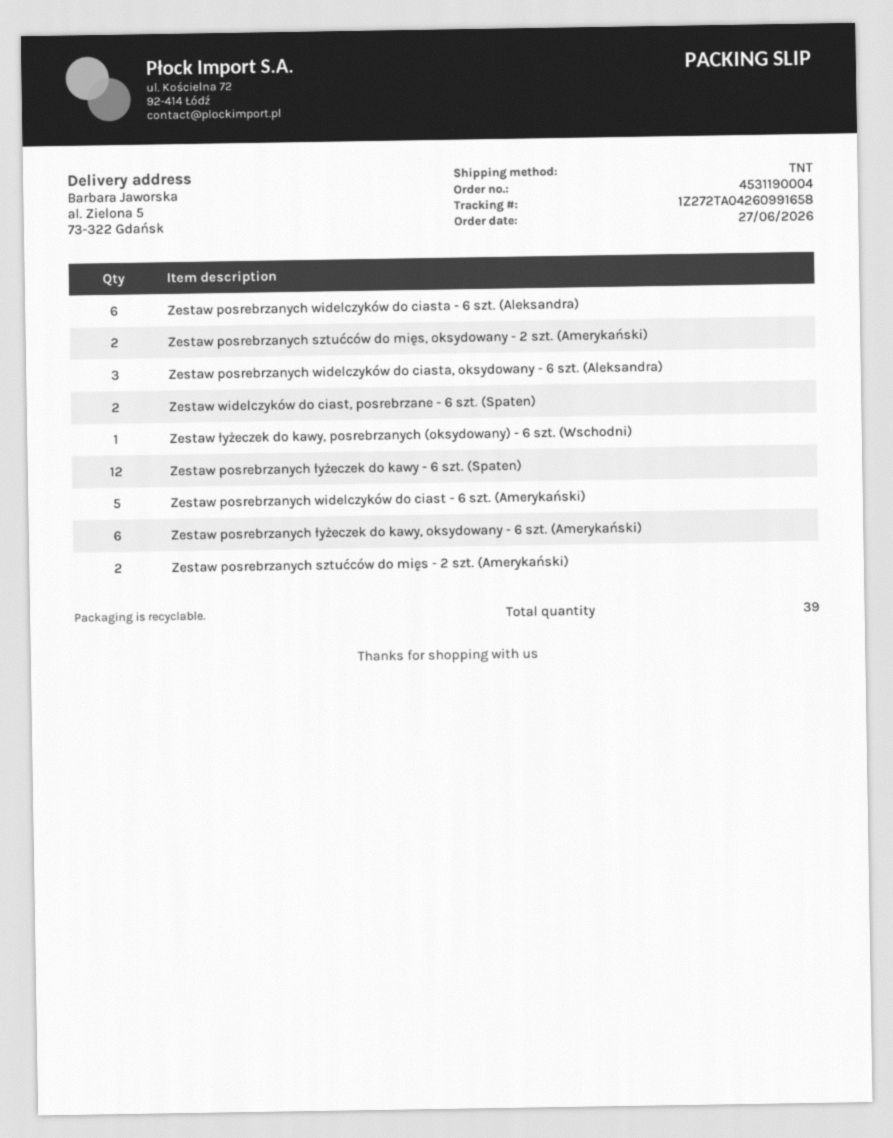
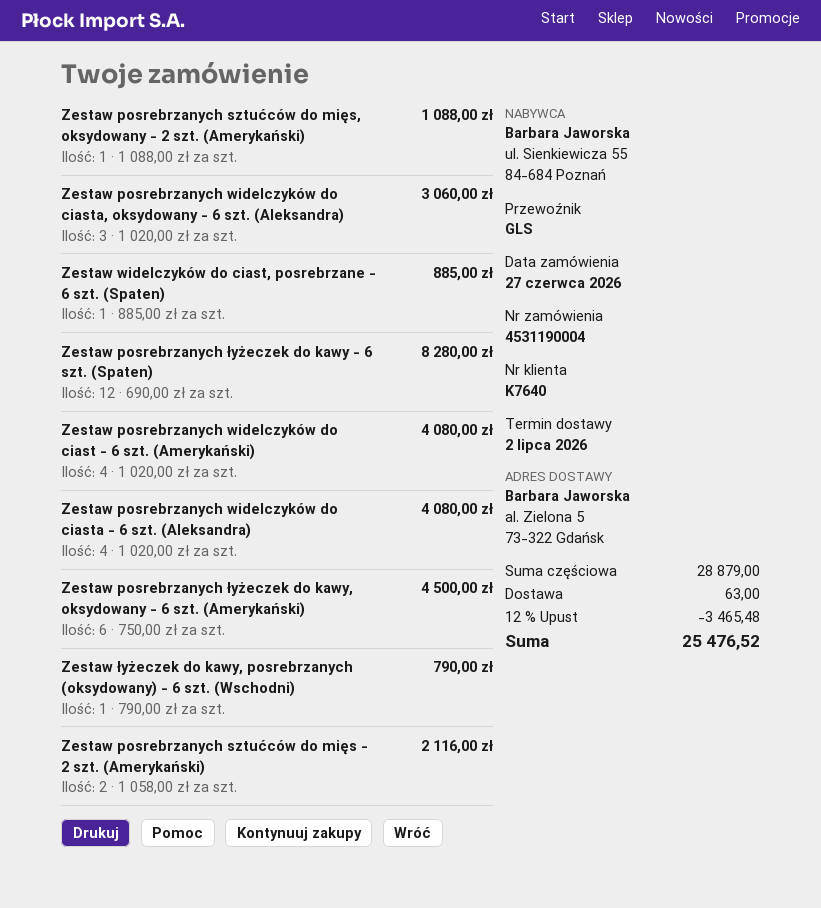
shipping method: TNT -> GLS
Zestaw posrebrzanych widelczyków do ciasta - 6 szt. (Aleksandra): 6 -> 4
Zestaw posrebrzanych sztućców do mięs, oksydowany - 2 szt. (Amerykański): 2 -> 1
Zestaw widelczyków do ciast, posrebrzane - 6 szt. (Spaten): 2 -> 1
Zestaw posrebrzanych widelczyków do ciast - 6 szt. (Amerykański): 5 -> 4

